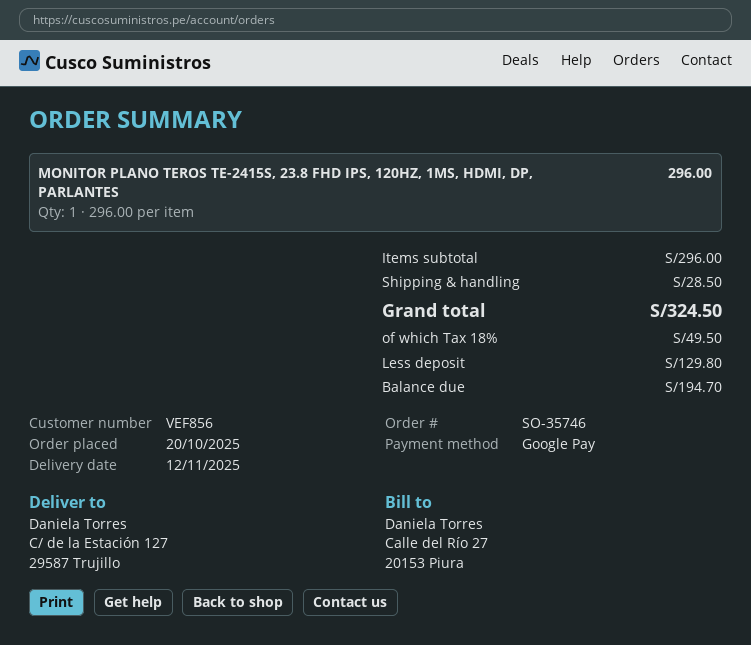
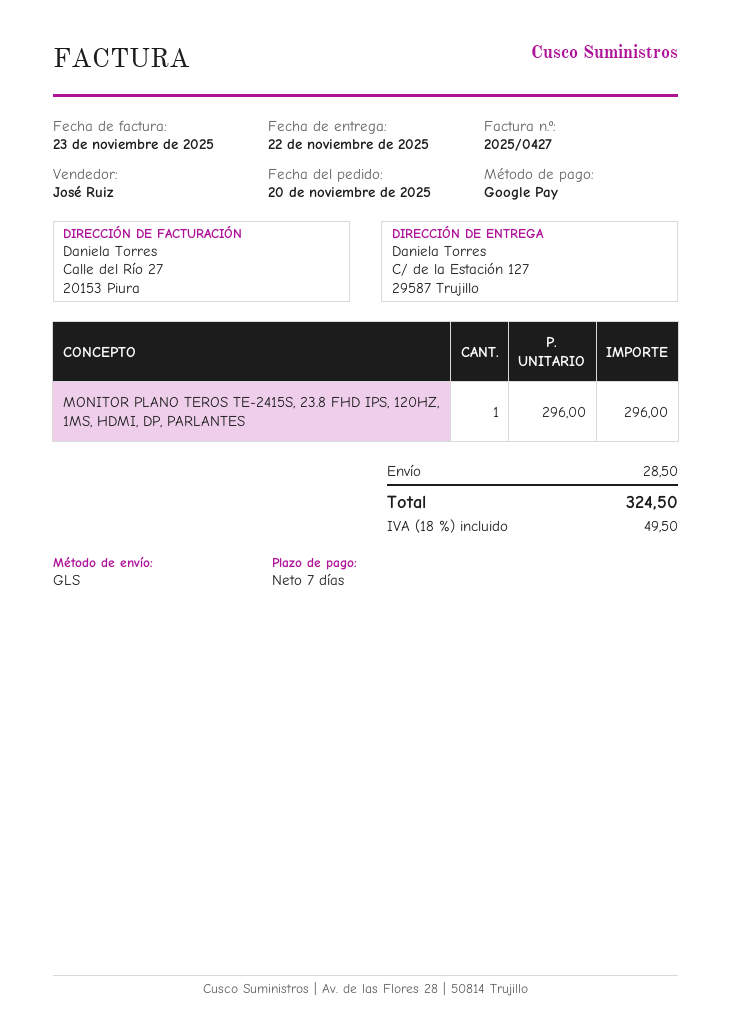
order date: 2025-10-20 -> 2025-11-20
delivery date: 2025-11-12 -> 2025-11-22

